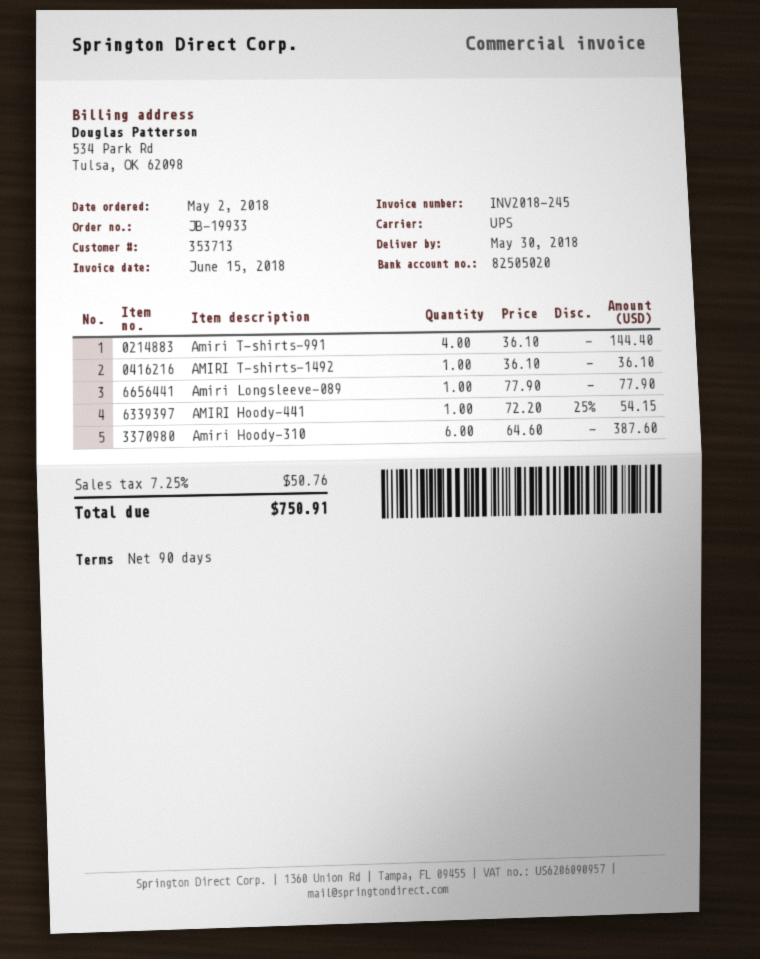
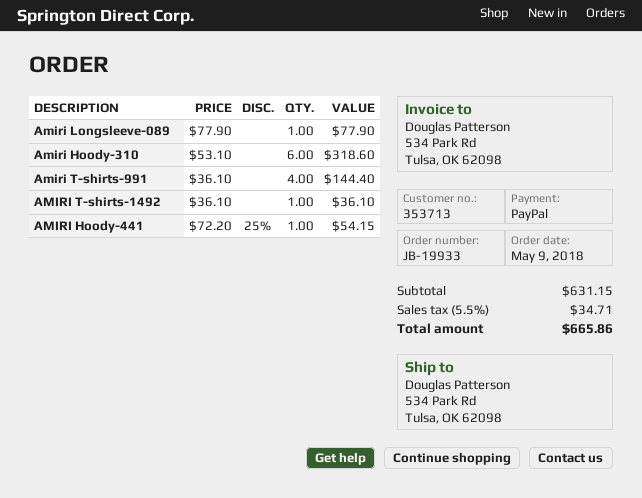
order date: 2018-05-02 -> 2018-05-09
Amiri Hoody-310: 6 x 64.60 = 387.60 -> 6 x 53.10 = 318.60
tax: 7.25% = 50.76 -> 5.5% = 34.71
total: 750.91 -> 665.86

